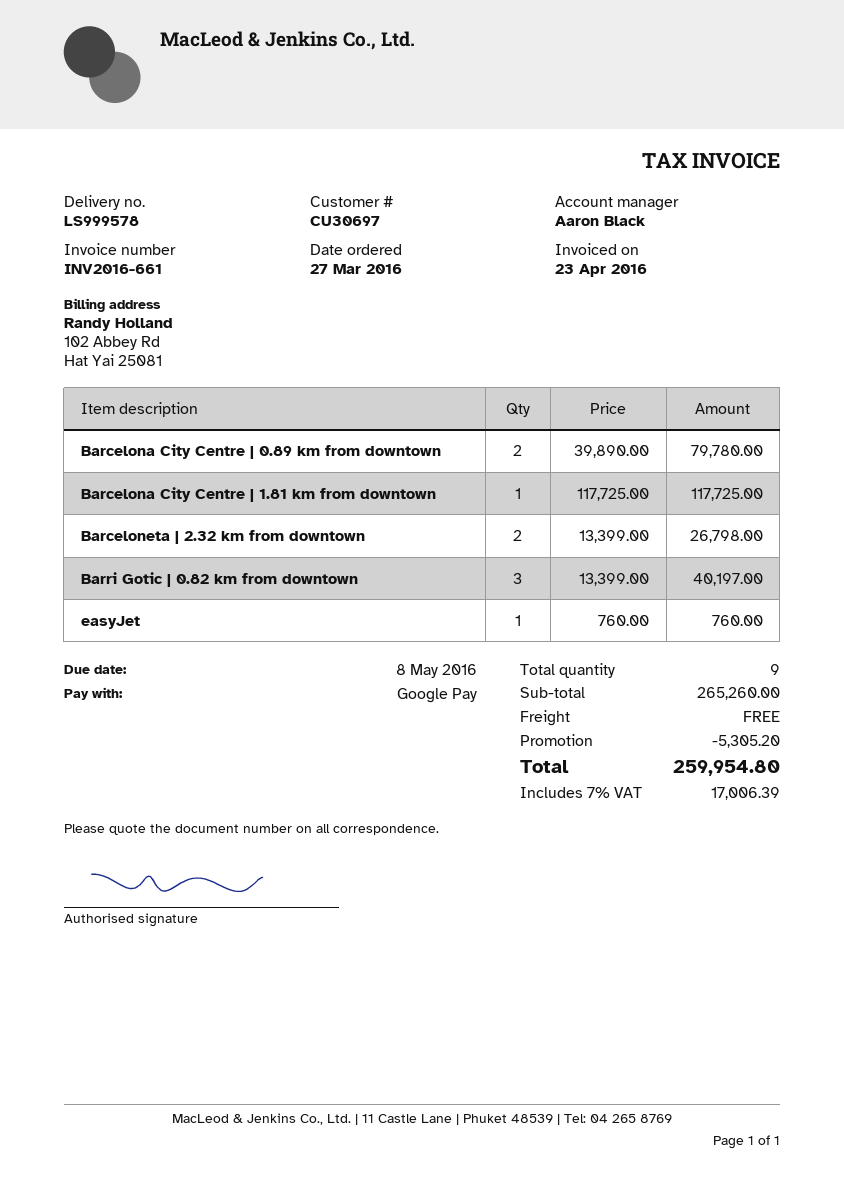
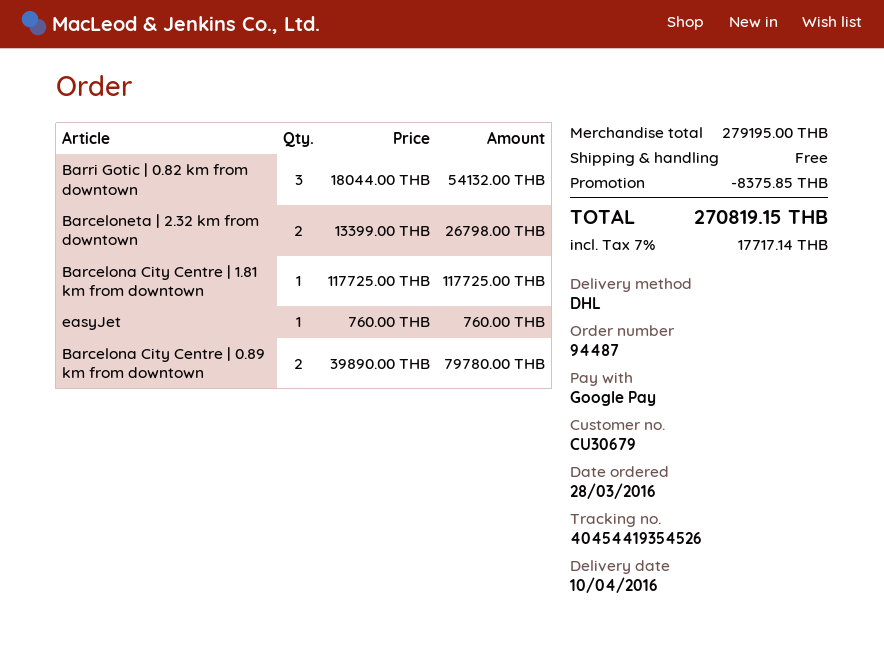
order date: 2016-03-27 -> 2016-03-28
customer number: CU30697 -> CU30679
Barri Gotic | 0.82 km from downtown: 3 x 13399.00 = 40197.00 -> 3 x 18044.00 = 54132.00
subtotal: 265260.00 -> 279195.00
discount: 5305.20 -> 8375.85
tax: 7% = 17006.39 -> 7% = 17717.14
total: 259954.80 -> 270819.15

